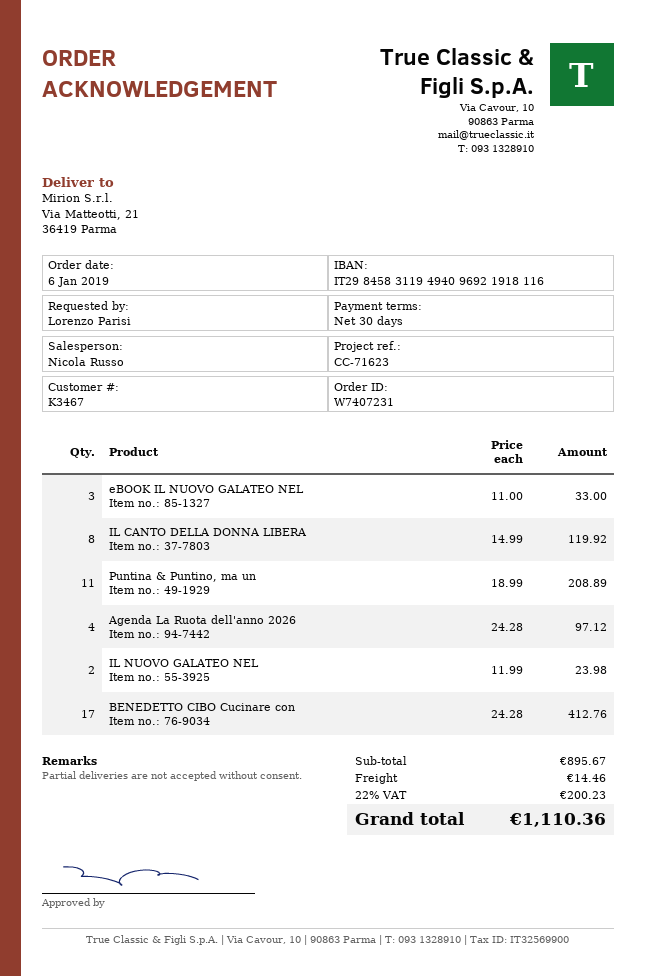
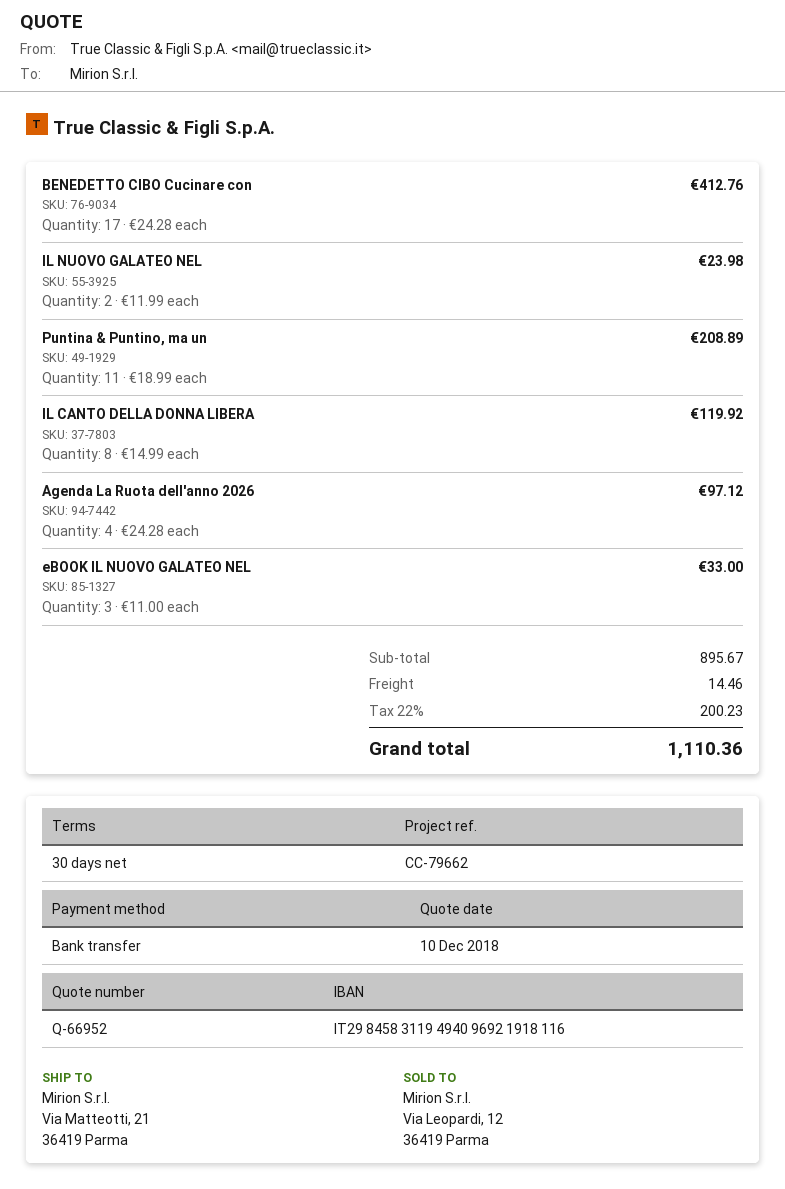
reference: CC-71623 -> CC-79662

